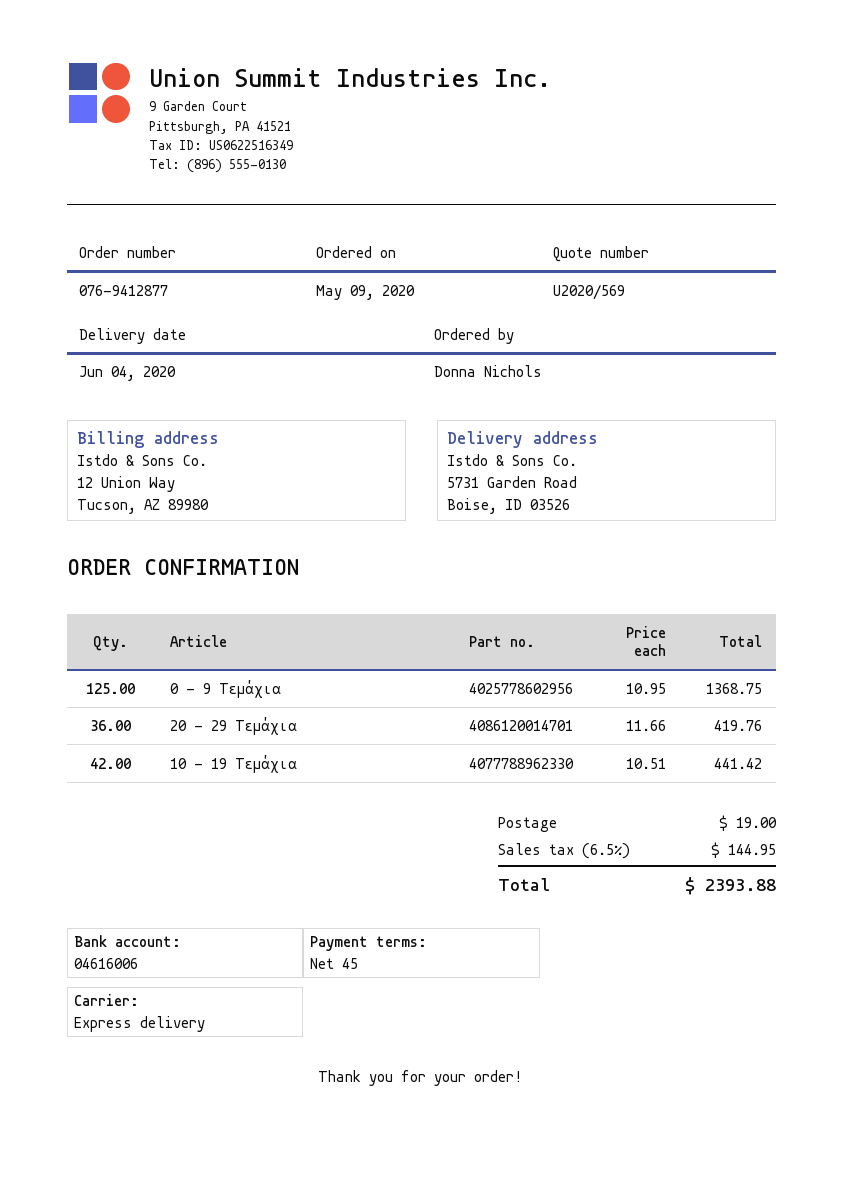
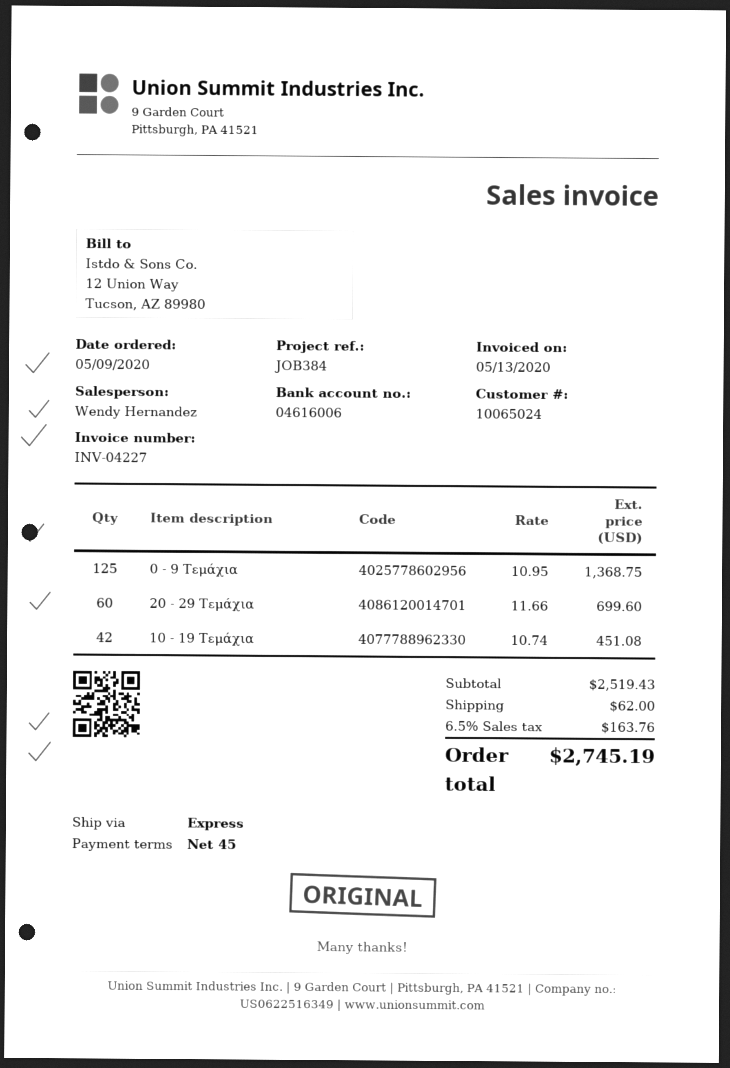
20 - 29 Τεμάχια: 36 x 11.66 = 419.76 -> 60 x 11.66 = 699.60
10 - 19 Τεμάχια: 42 x 10.51 = 441.42 -> 42 x 10.74 = 451.08
shipping: 19.00 -> 62.00
tax: 6.5% = 144.95 -> 6.5% = 163.76
total: 2393.88 -> 2745.19

